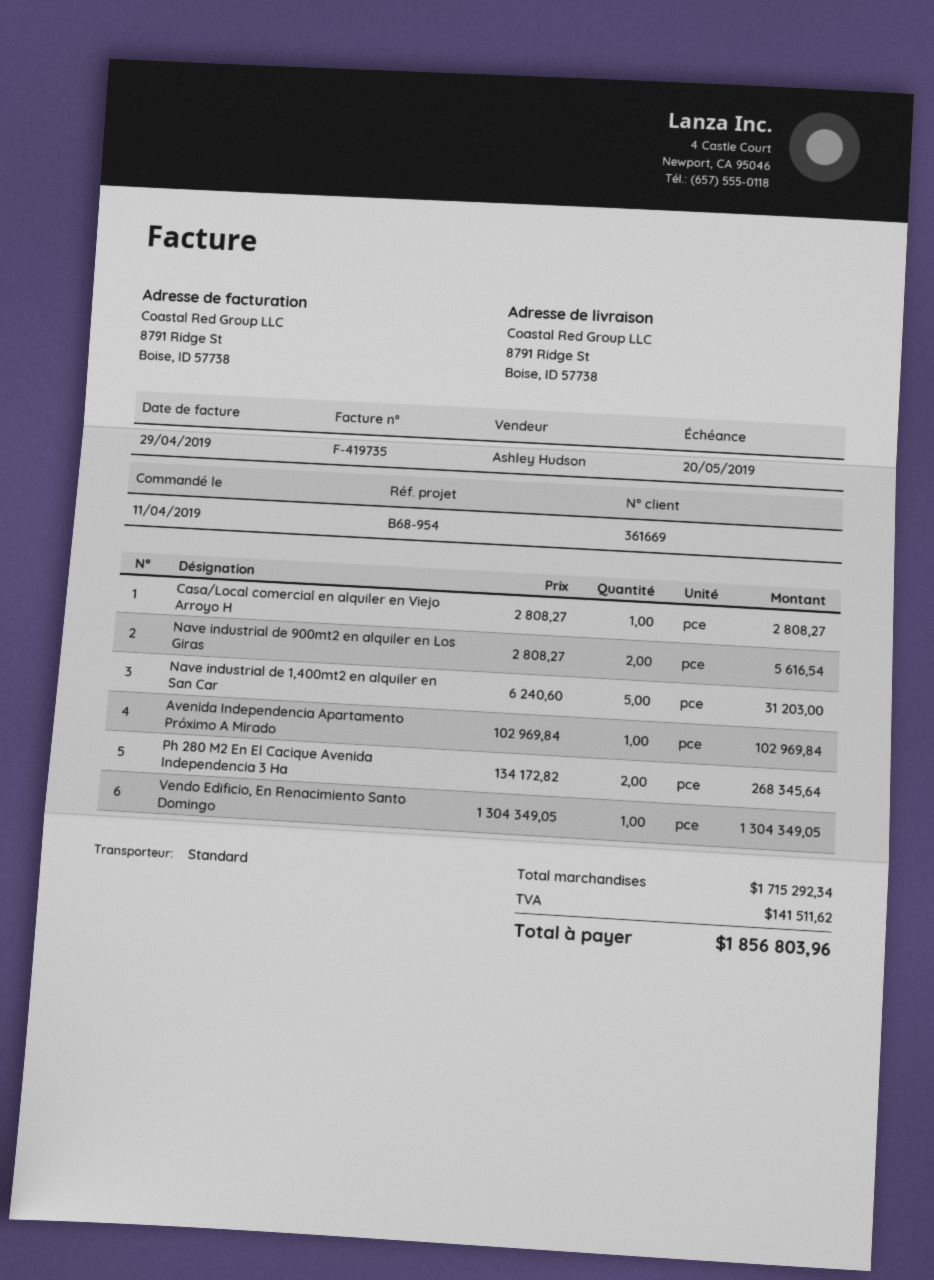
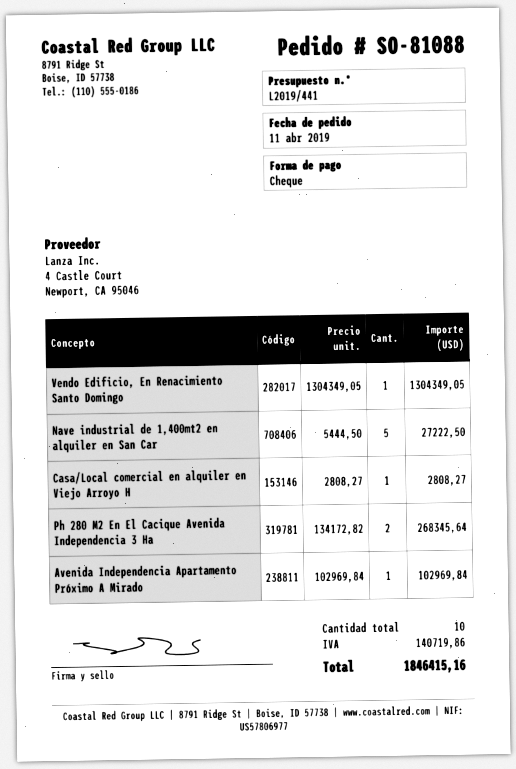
Nave industrial de 900mt2 en alquiler en Los Giras: 2 x 2808.27 = 5616.54 -> none
Nave industrial de 1,400mt2 en alquiler en San Car: 5 x 6240.60 = 31203.00 -> 5 x 5444.50 = 27222.50
tax: 141511.62 -> 140719.86
total: 1856803.96 -> 1846415.16

